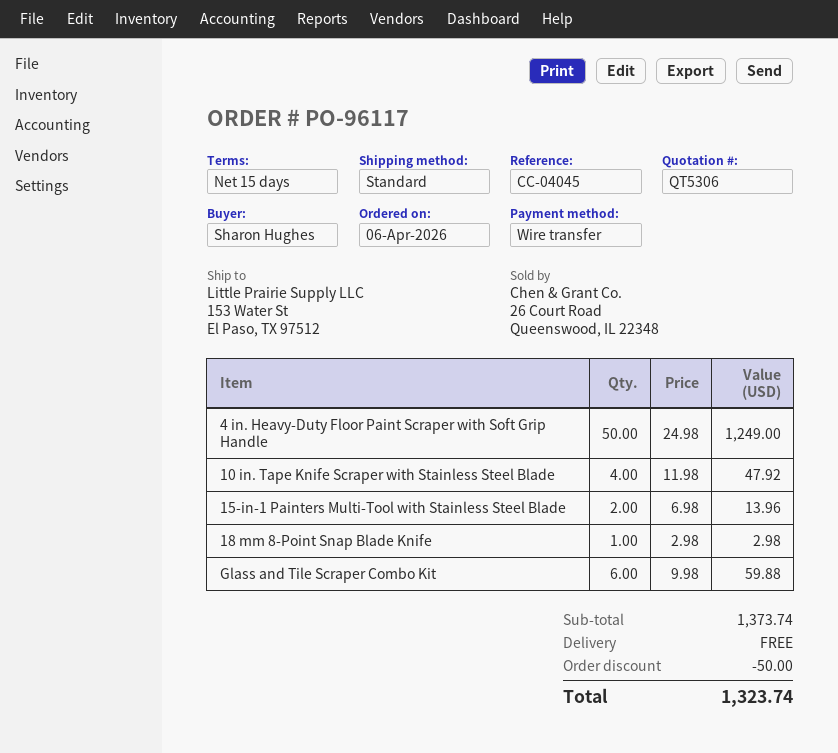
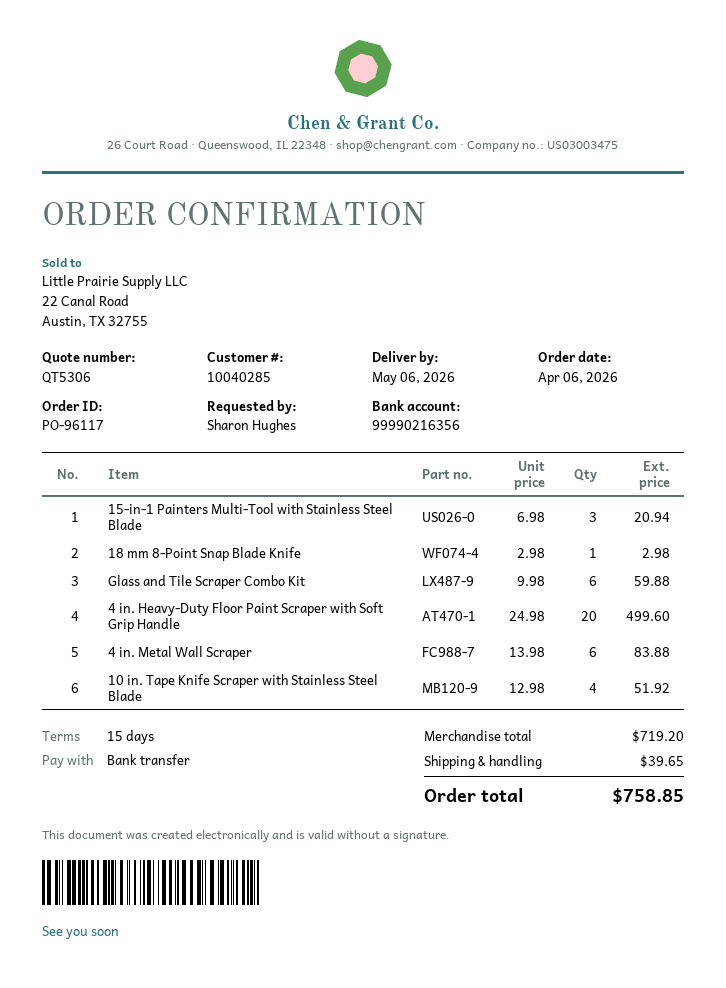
4 in. Heavy-Duty Floor Paint Scraper with Soft Grip Handle: 50 x 24.98 = 1249.00 -> 20 x 24.98 = 499.60
10 in. Tape Knife Scraper with Stainless Steel Blade: 4 x 11.98 = 47.92 -> 4 x 12.98 = 51.92
15-in-1 Painters Multi-Tool with Stainless Steel Blade: 2 x 6.98 = 13.96 -> 3 x 6.98 = 20.94
4 in. Metal Wall Scraper: none -> 6 x 13.98 = 83.88
subtotal: 1373.74 -> 719.20
discount: 50.00 -> none
shipping: 0.00 -> 39.65
total: 1323.74 -> 758.85

